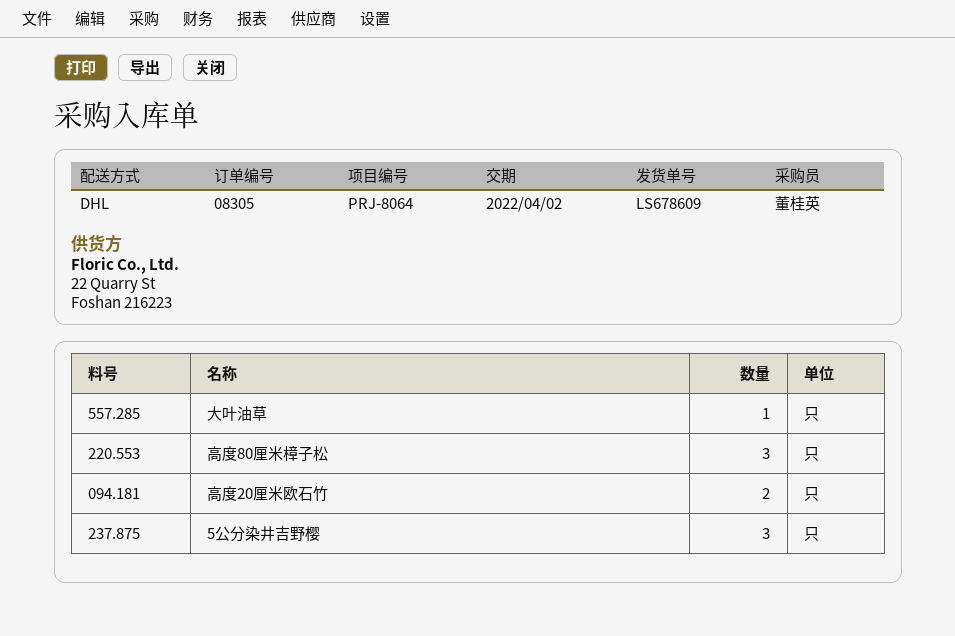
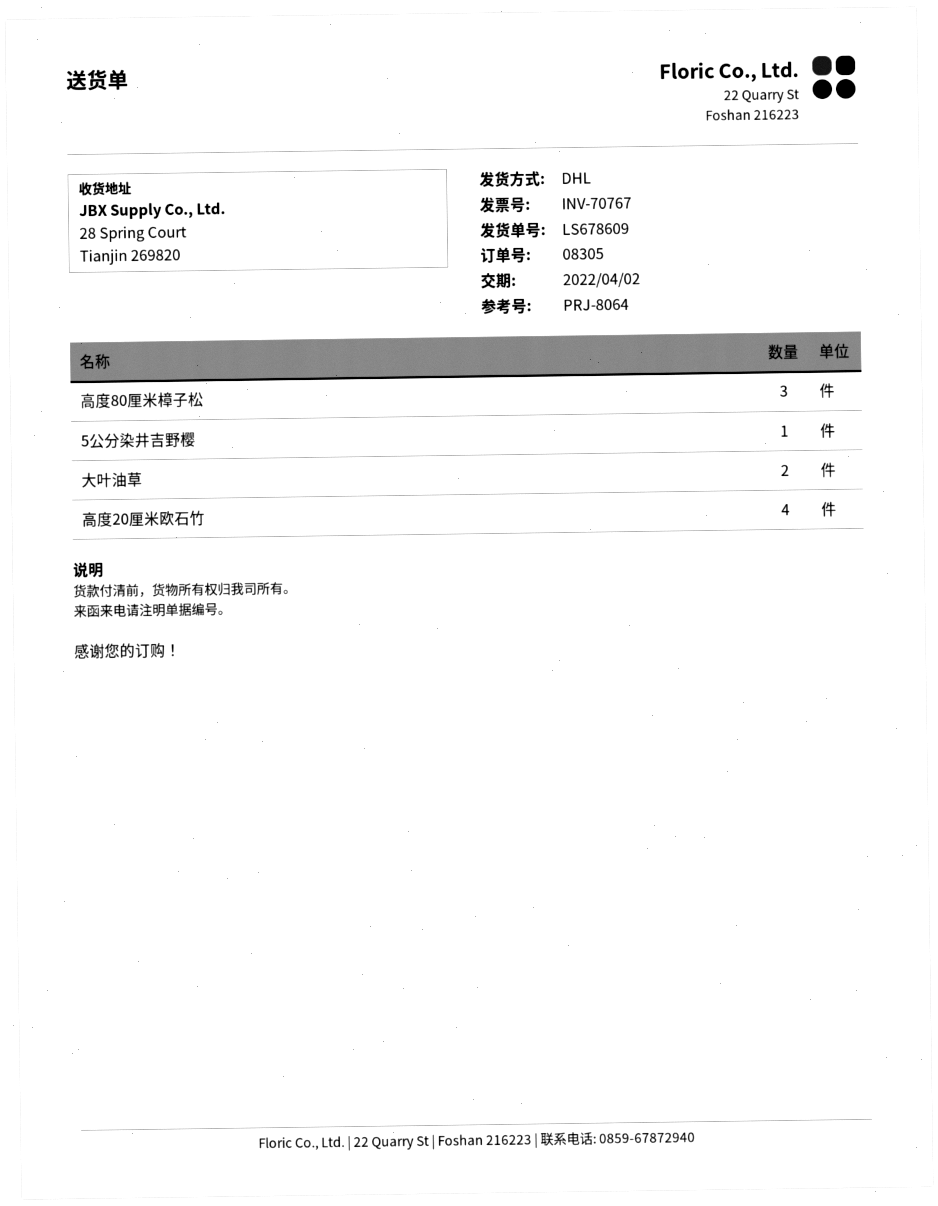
大叶油草: 1 -> 2
高度20厘米欧石竹: 2 -> 4
5公分染井吉野樱: 3 -> 1

